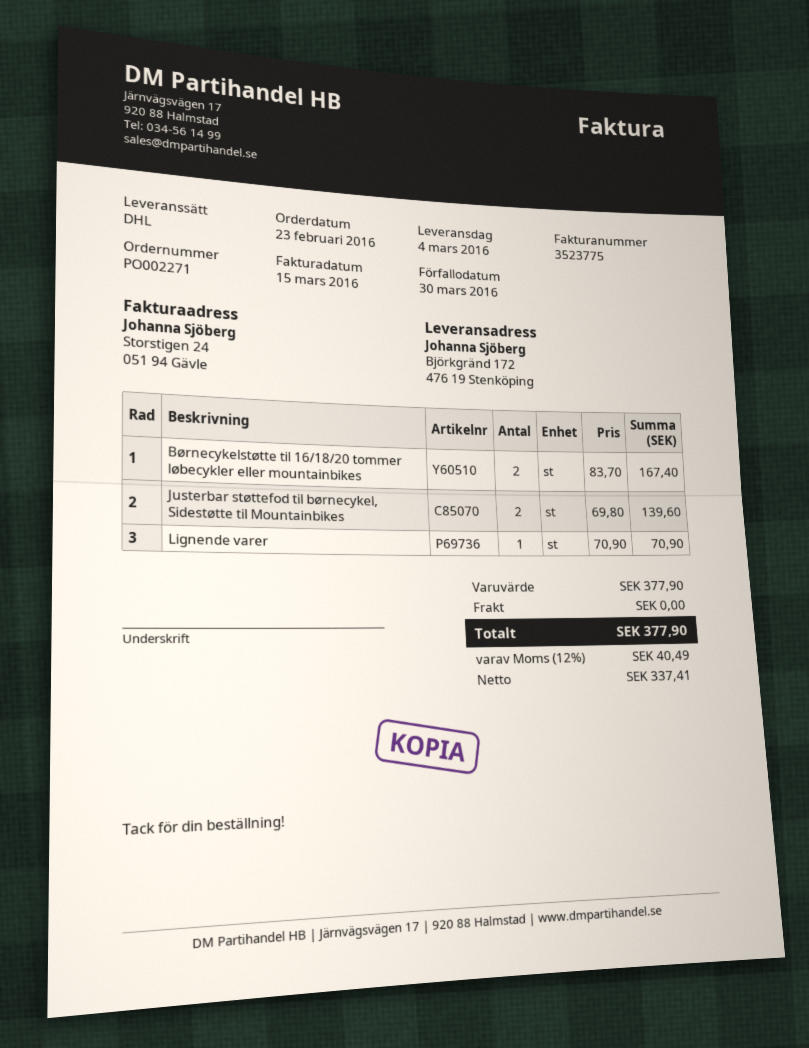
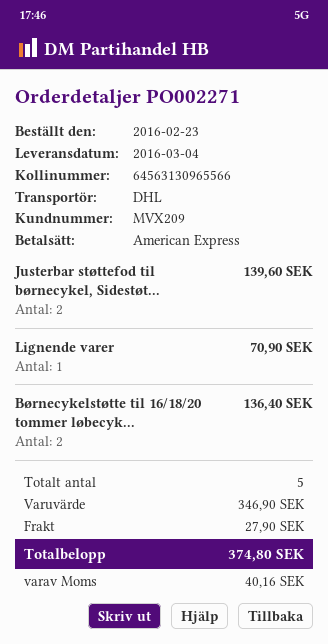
Børnecykelstøtte til 16/18/20 tommer løbecykler eller mountainbikes: 2 for 167.40 -> 2 for 136.40
subtotal: 377.90 -> 346.90
shipping: 0.00 -> 27.90
tax: 40.49 -> 40.16
total: 377.90 -> 374.80

